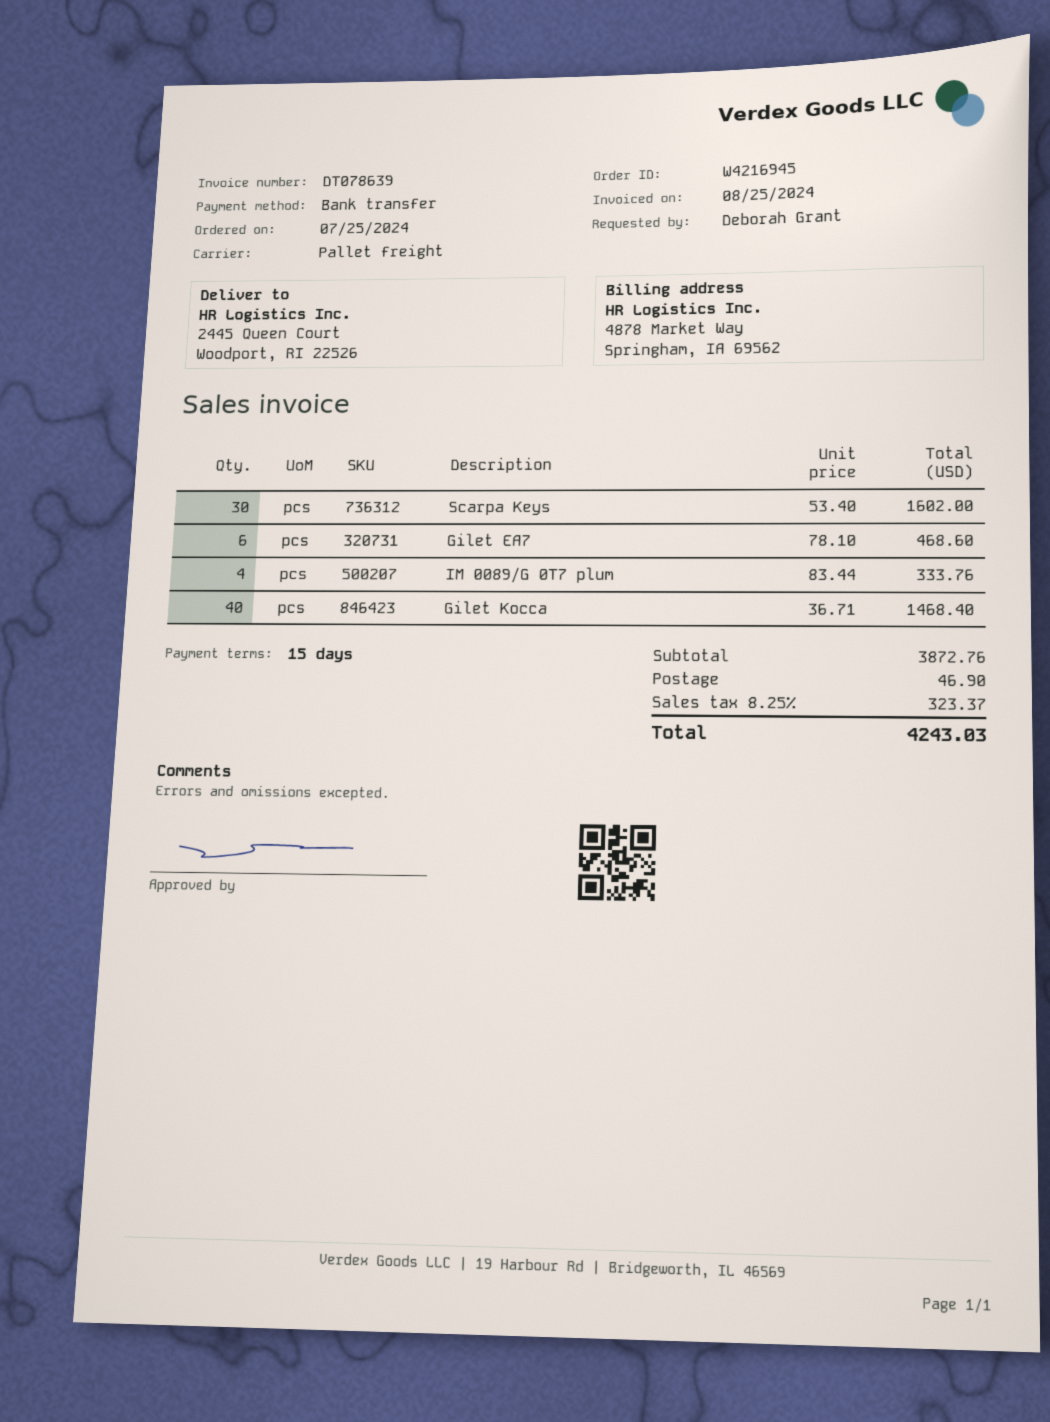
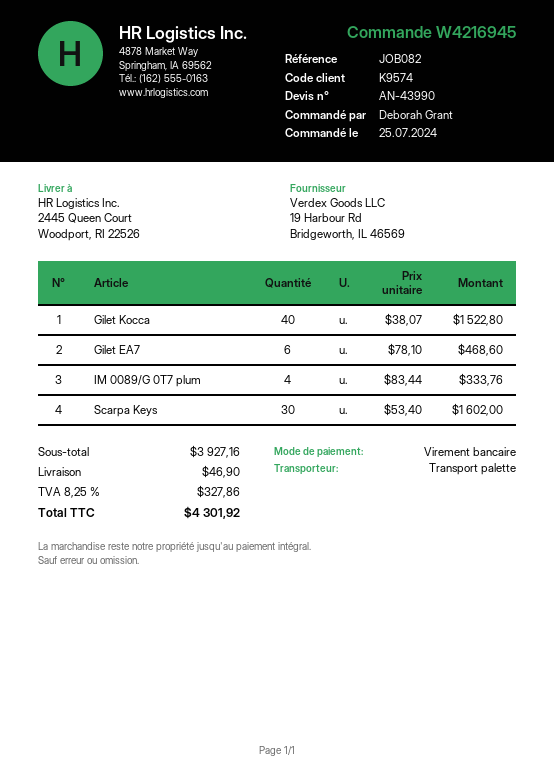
Gilet Kocca: 40 x 36.71 = 1468.40 -> 40 x 38.07 = 1522.80
subtotal: 3872.76 -> 3927.16
tax: 8.25% = 323.37 -> 8.25% = 327.86
total: 4243.03 -> 4301.92

